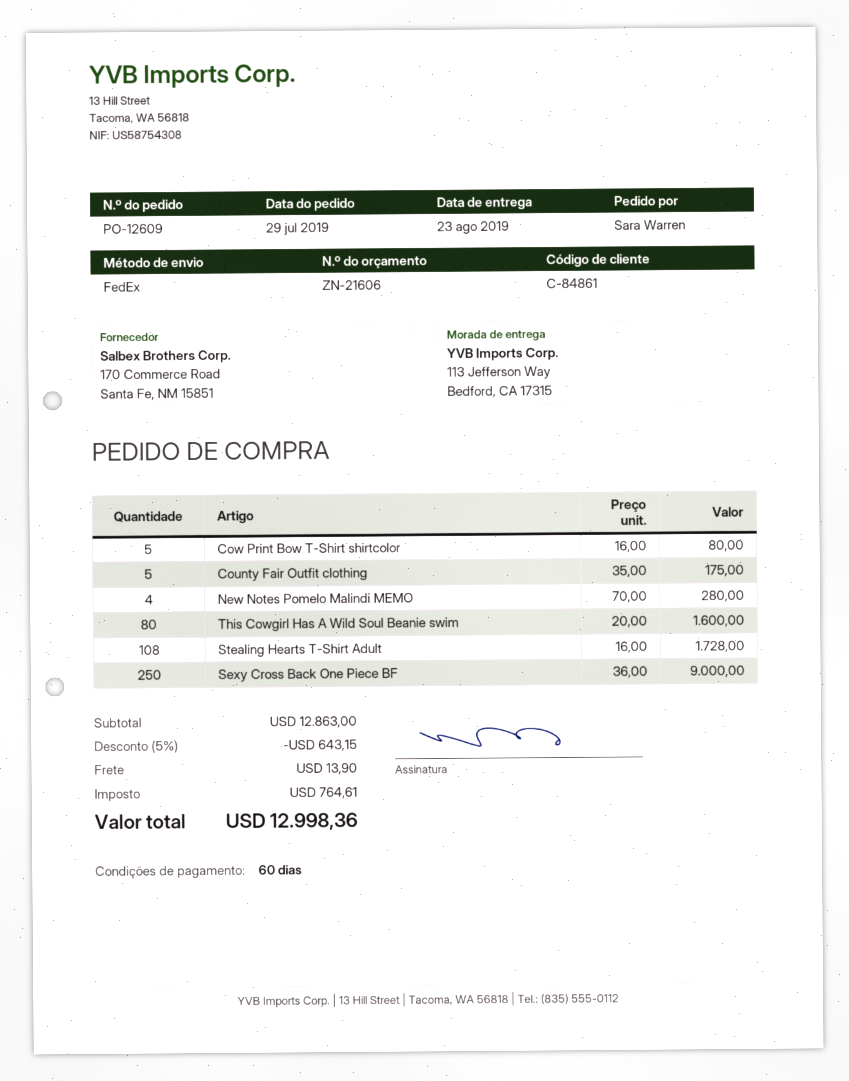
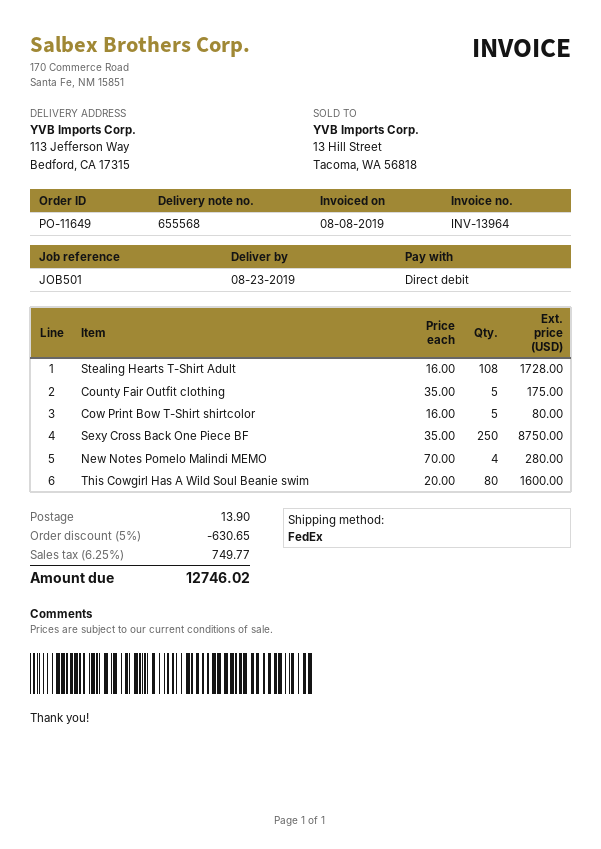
order number: PO-12609 -> PO-11649
Sexy Cross Back One Piece BF: 250 x 36.00 = 9000.00 -> 250 x 35.00 = 8750.00
discount: 5% = 643.15 -> 5% = 630.65
tax: 764.61 -> 749.77
total: 12998.36 -> 12746.02

